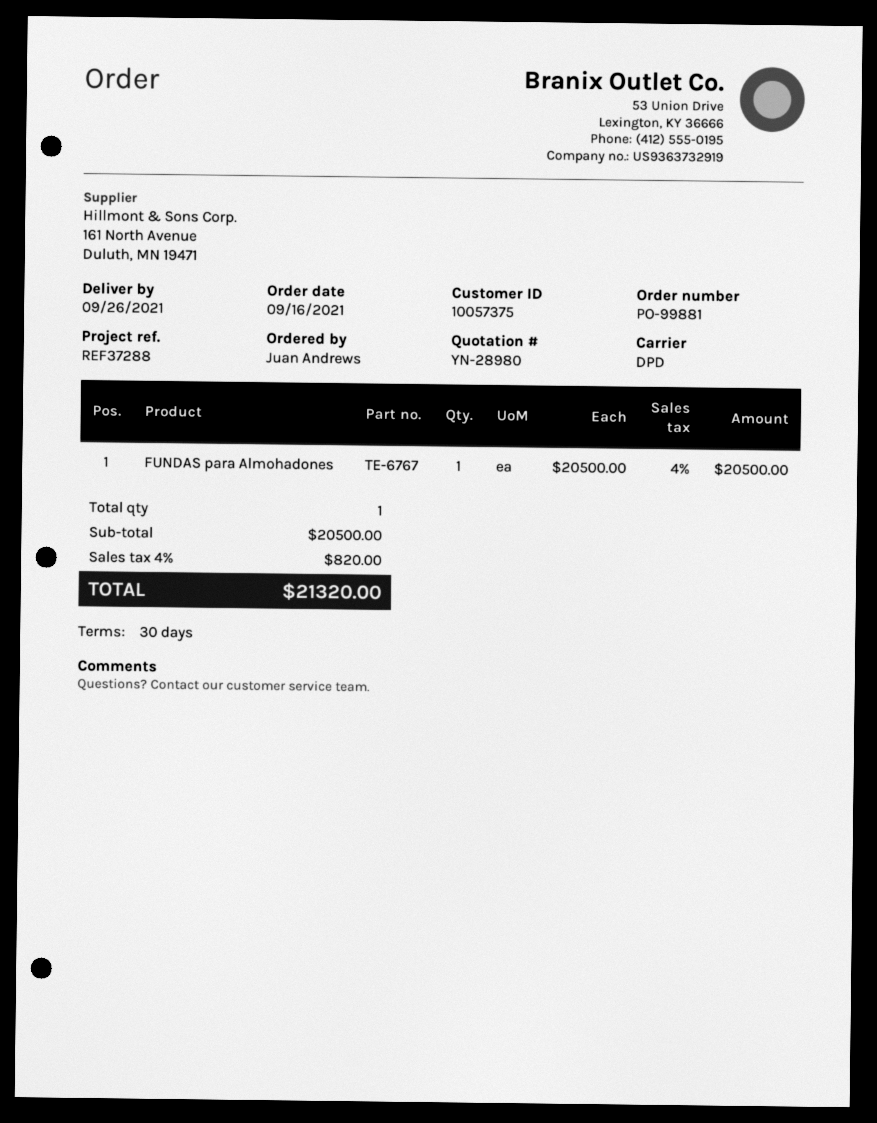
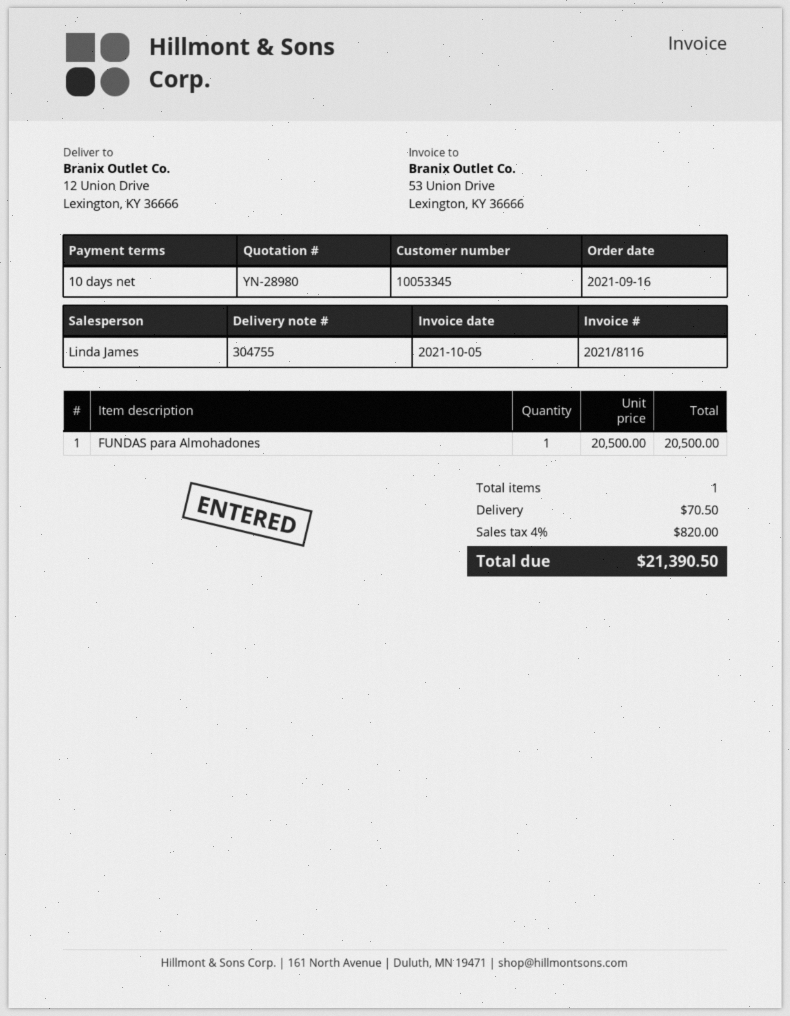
payment terms: 30 days -> 10 days
customer number: 10057375 -> 10053345
shipping: none -> 70.50
total: 21320.00 -> 21390.50

